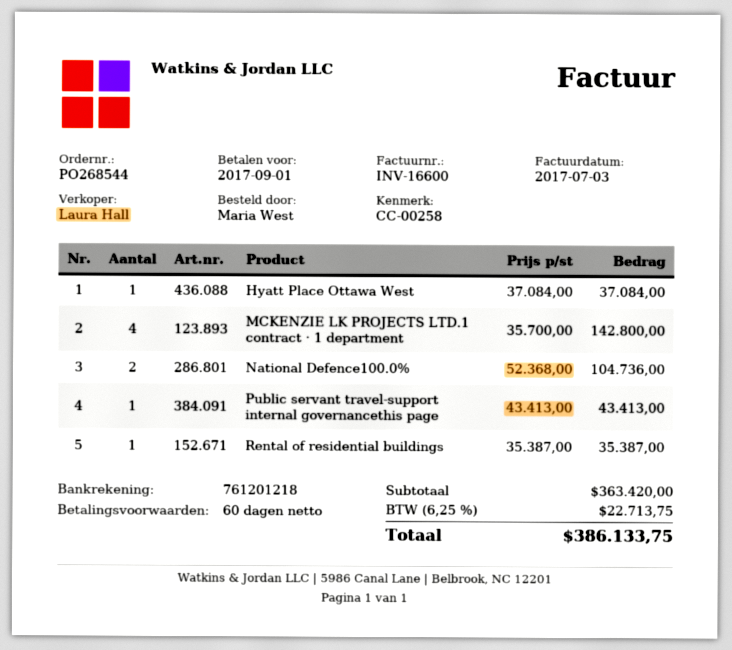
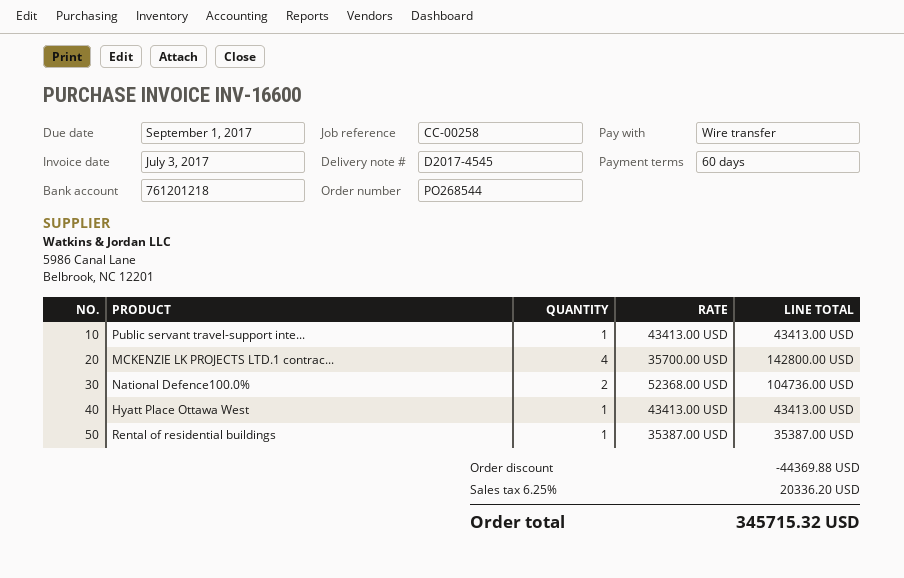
Hyatt Place Ottawa West: 1 x 37084.00 = 37084.00 -> 1 x 43413.00 = 43413.00
discount: none -> 44369.88
tax: 6.25% = 22713.75 -> 6.25% = 20336.20
total: 386133.75 -> 345715.32

